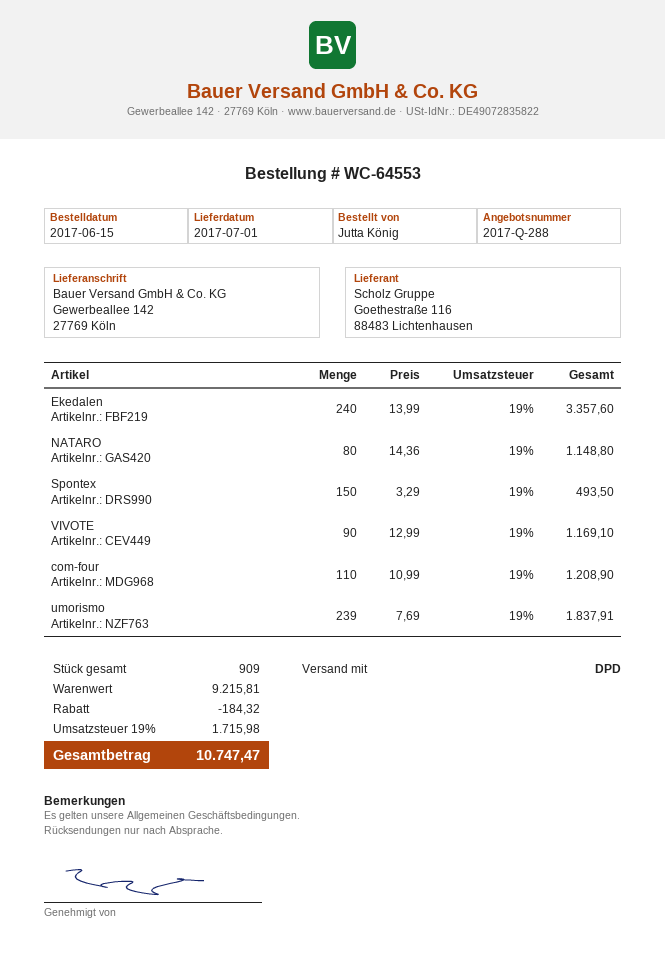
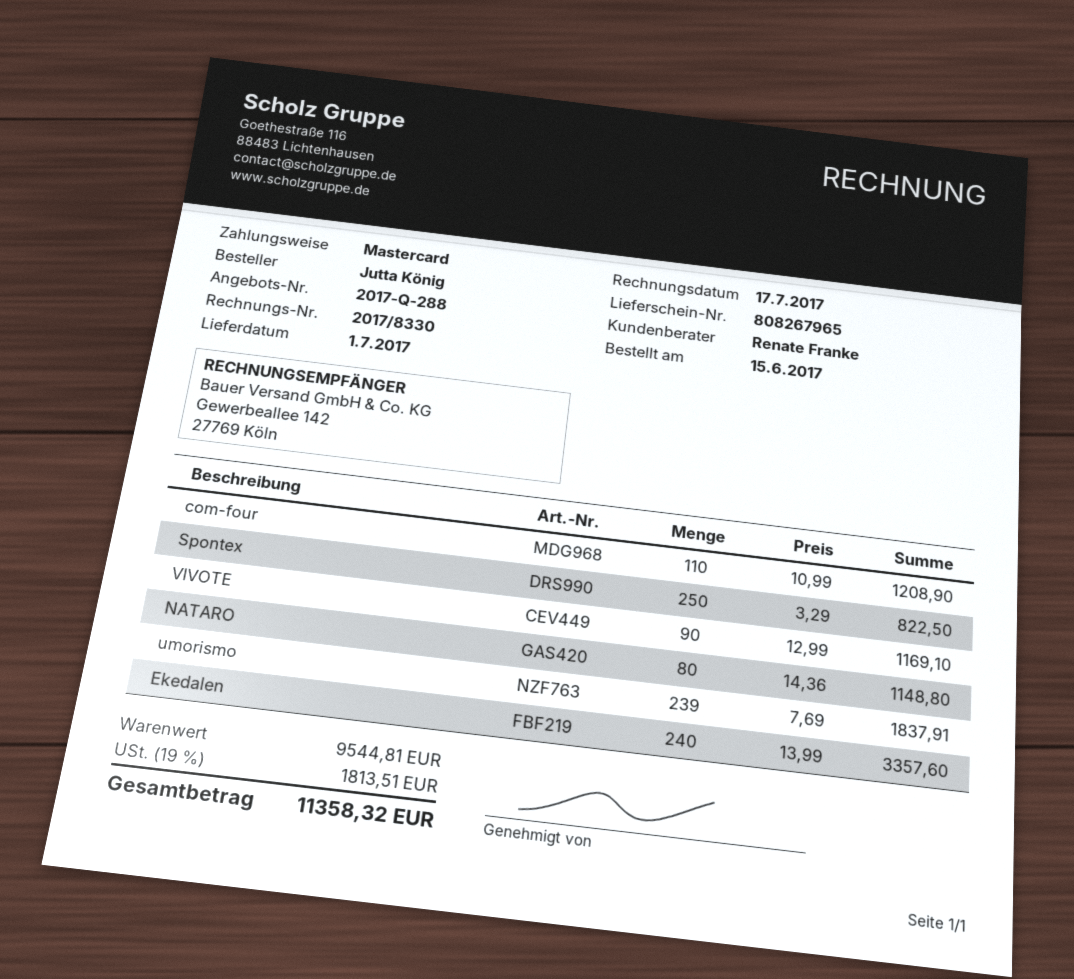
Spontex: 150 x 3.29 = 493.50 -> 250 x 3.29 = 822.50
subtotal: 9215.81 -> 9544.81
discount: 184.32 -> none
tax: 19% = 1715.98 -> 19% = 1813.51
total: 10747.47 -> 11358.32

